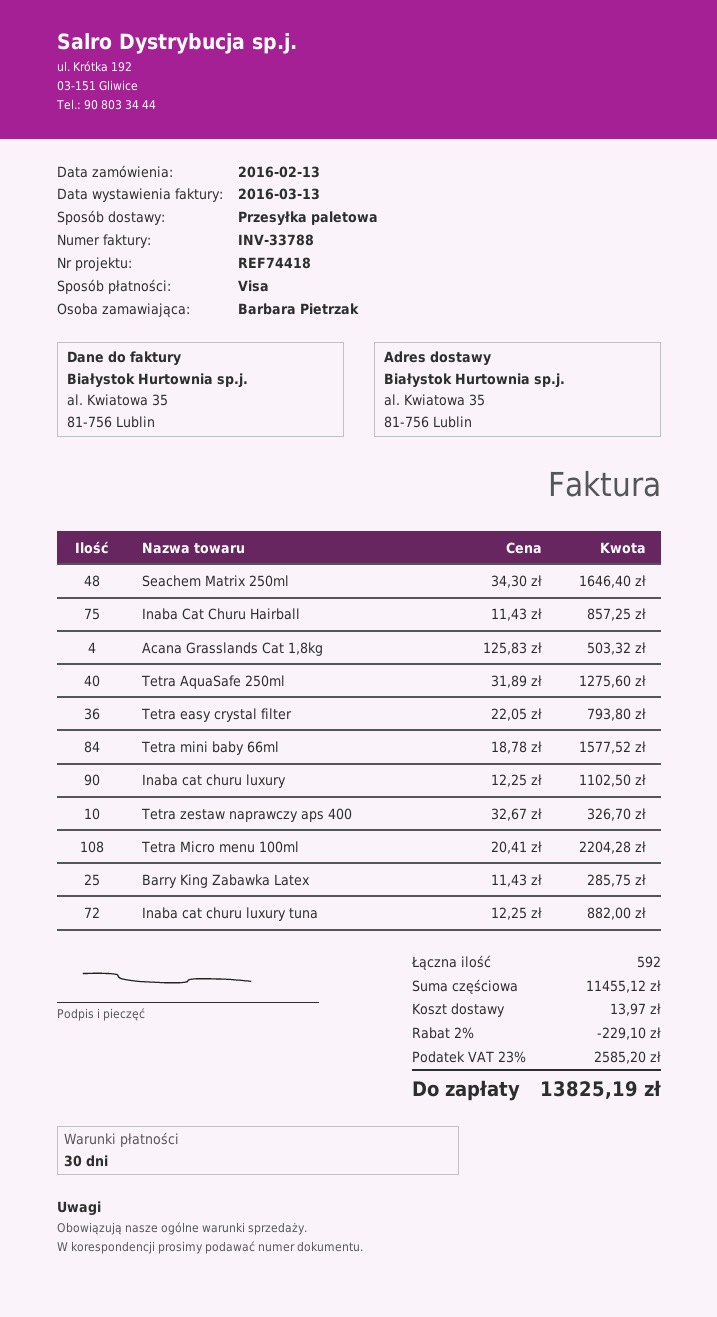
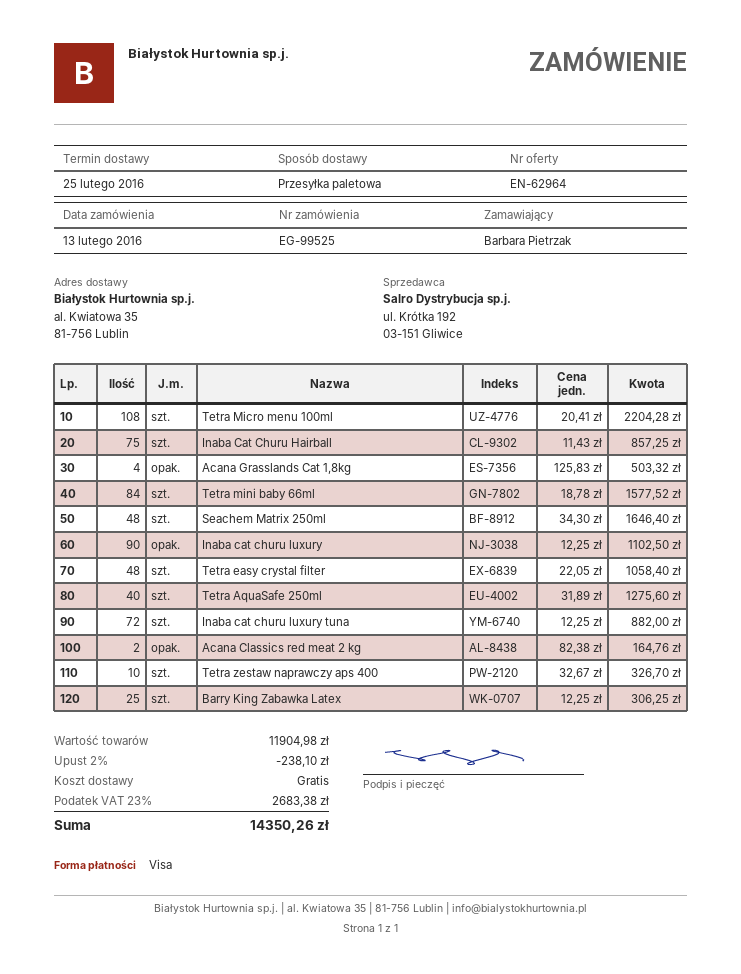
Tetra easy crystal filter: 36 x 22.05 = 793.80 -> 48 x 22.05 = 1058.40
Barry King Zabawka Latex: 25 x 11.43 = 285.75 -> 25 x 12.25 = 306.25
Acana Classics red meat 2 kg: none -> 2 x 82.38 = 164.76
subtotal: 11455.12 -> 11904.98
discount: 2% = 229.10 -> 2% = 238.10
shipping: 13.97 -> 0.00
tax: 23% = 2585.20 -> 23% = 2683.38
total: 13825.19 -> 14350.26

